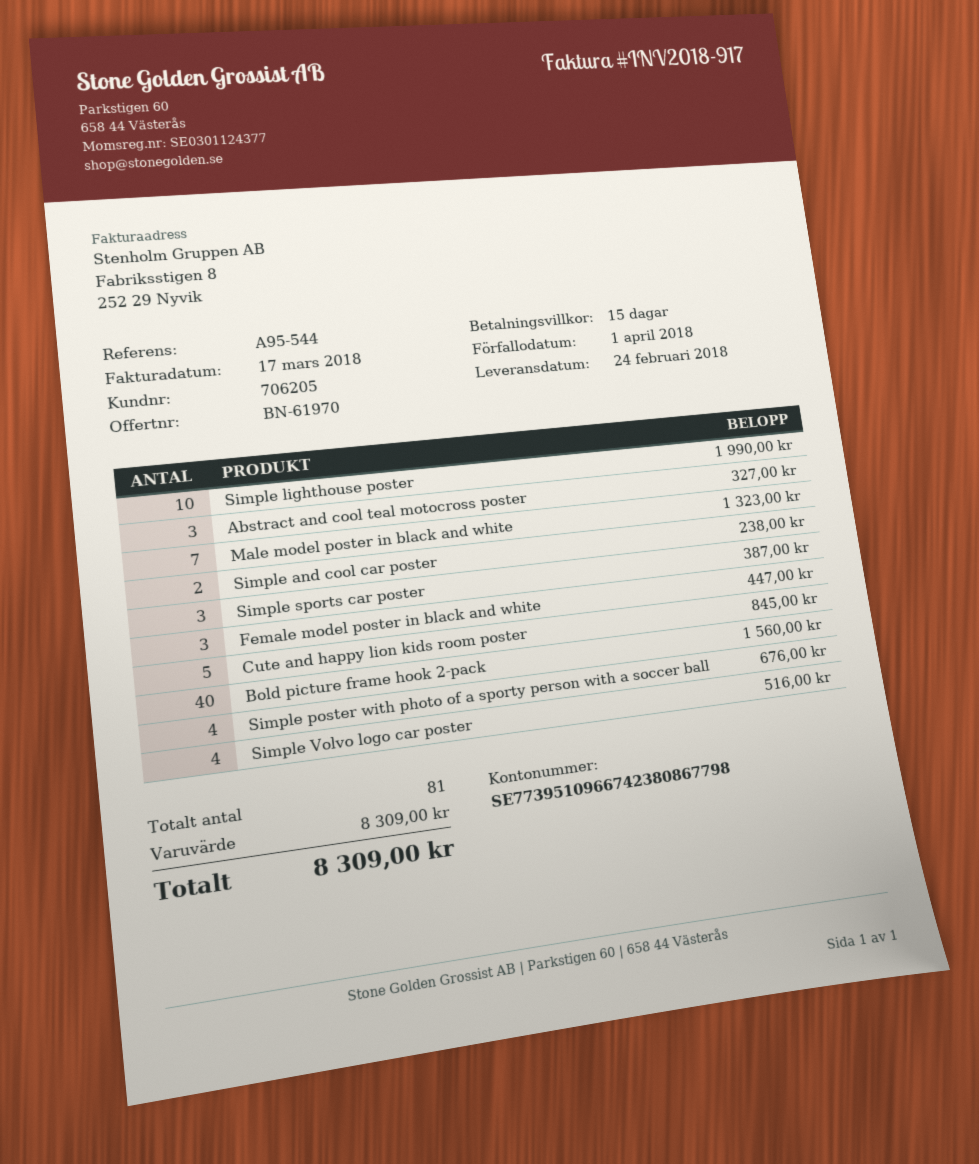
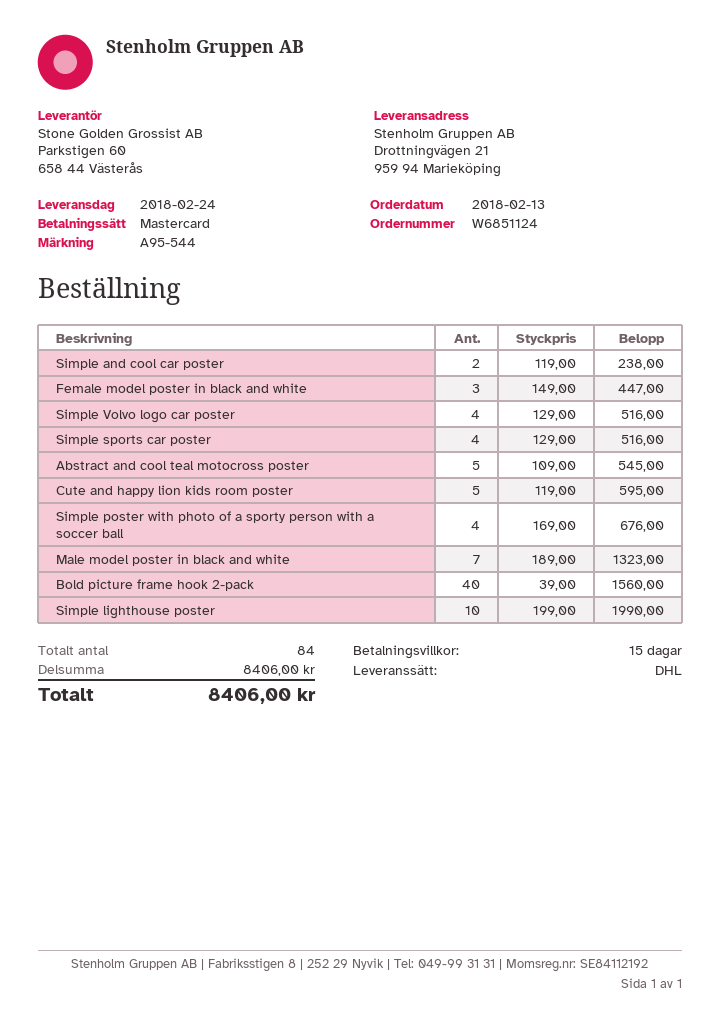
Abstract and cool teal motocross poster: 3 for 327.00 -> 5 for 545.00
Simple sports car poster: 3 for 387.00 -> 4 for 516.00
Cute and happy lion kids room poster: 5 for 845.00 -> 5 for 595.00
total quantity: 81 -> 84
subtotal: 8309.00 -> 8406.00
total: 8309.00 -> 8406.00

